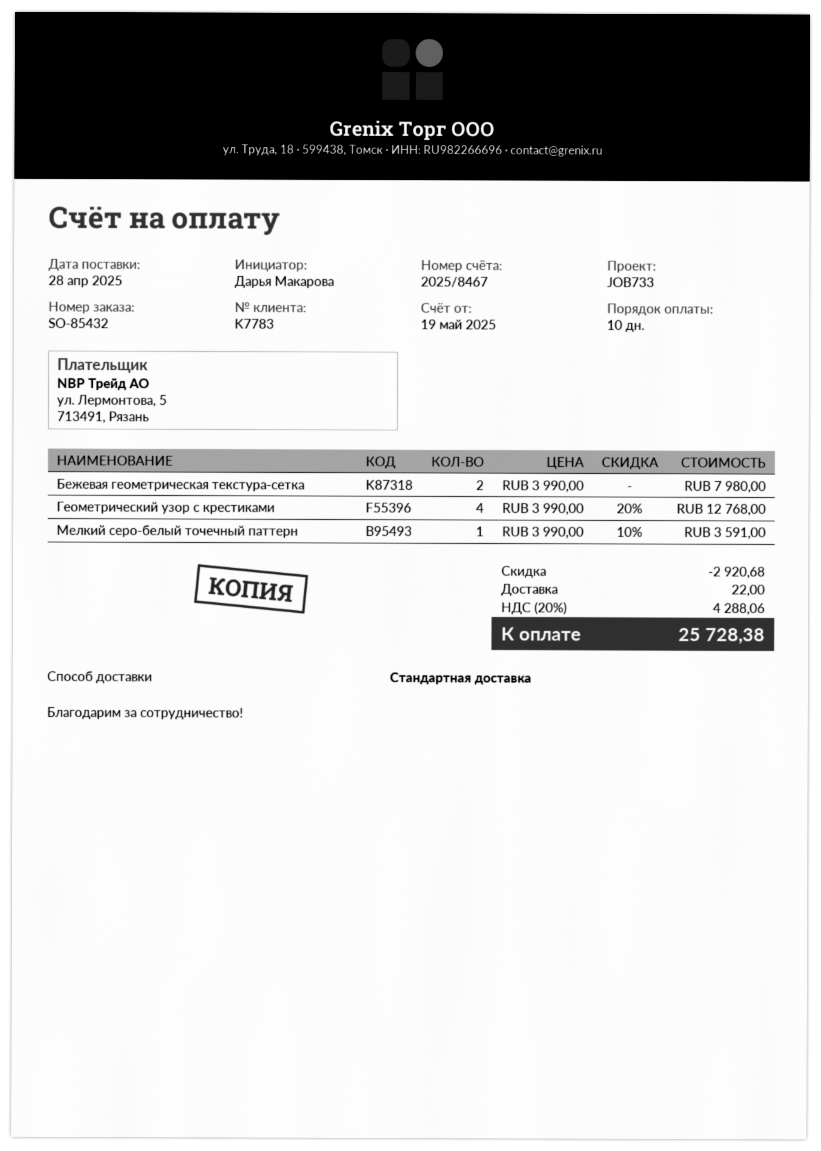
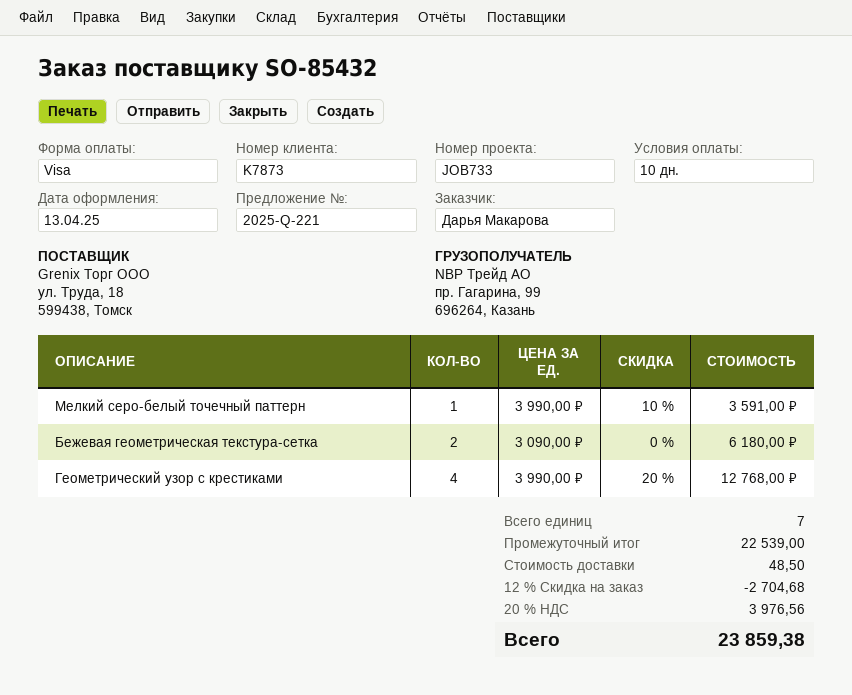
customer number: K7783 -> K7873
Бежевая геометрическая текстура-сетка: 2 x 3990.00 = 7980.00 -> 2 x 3090.00 = 6180.00
discount: 2920.68 -> 2704.68
shipping: 22.00 -> 48.50
tax: 20% = 4288.06 -> 20% = 3976.56
total: 25728.38 -> 23859.38

